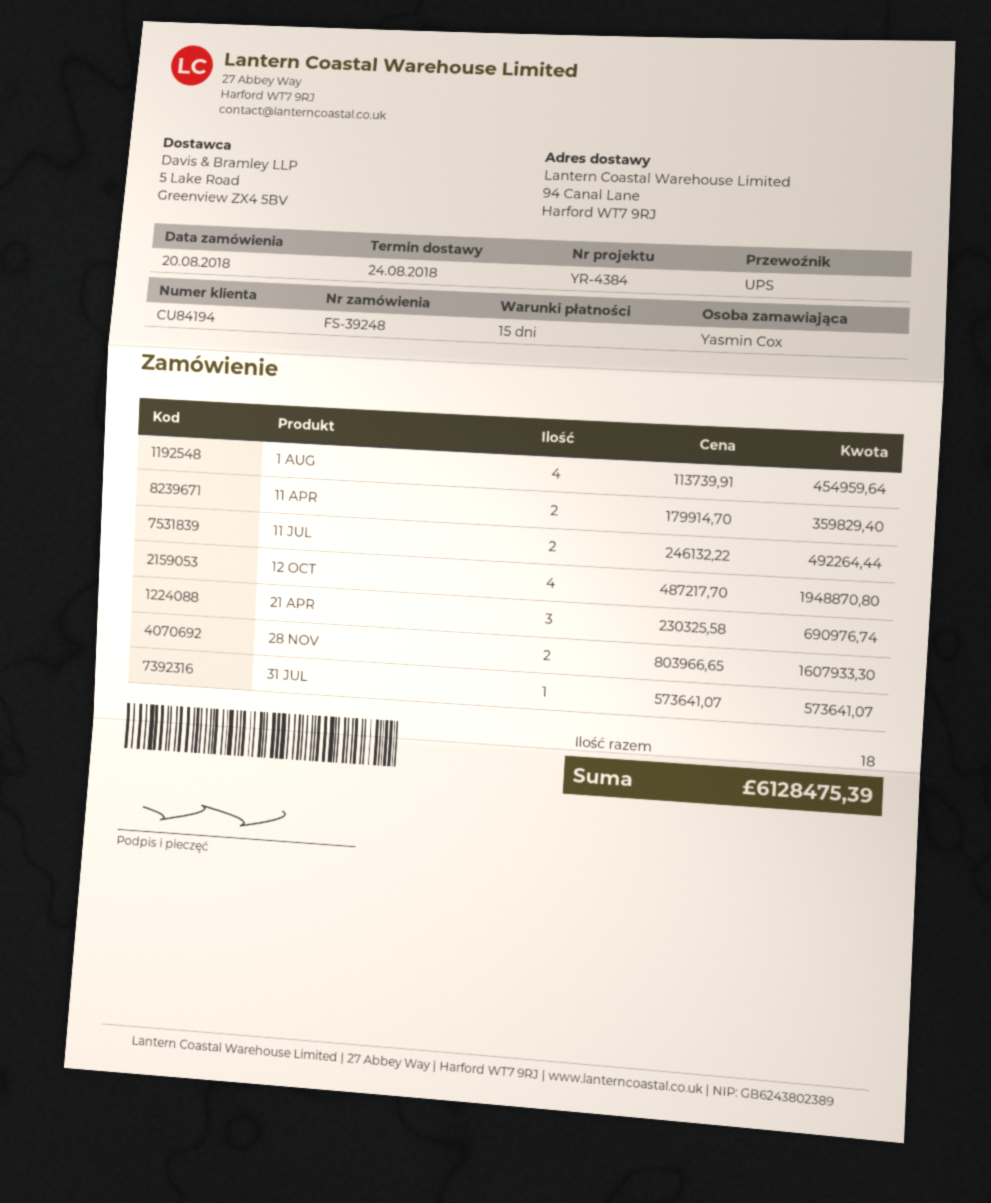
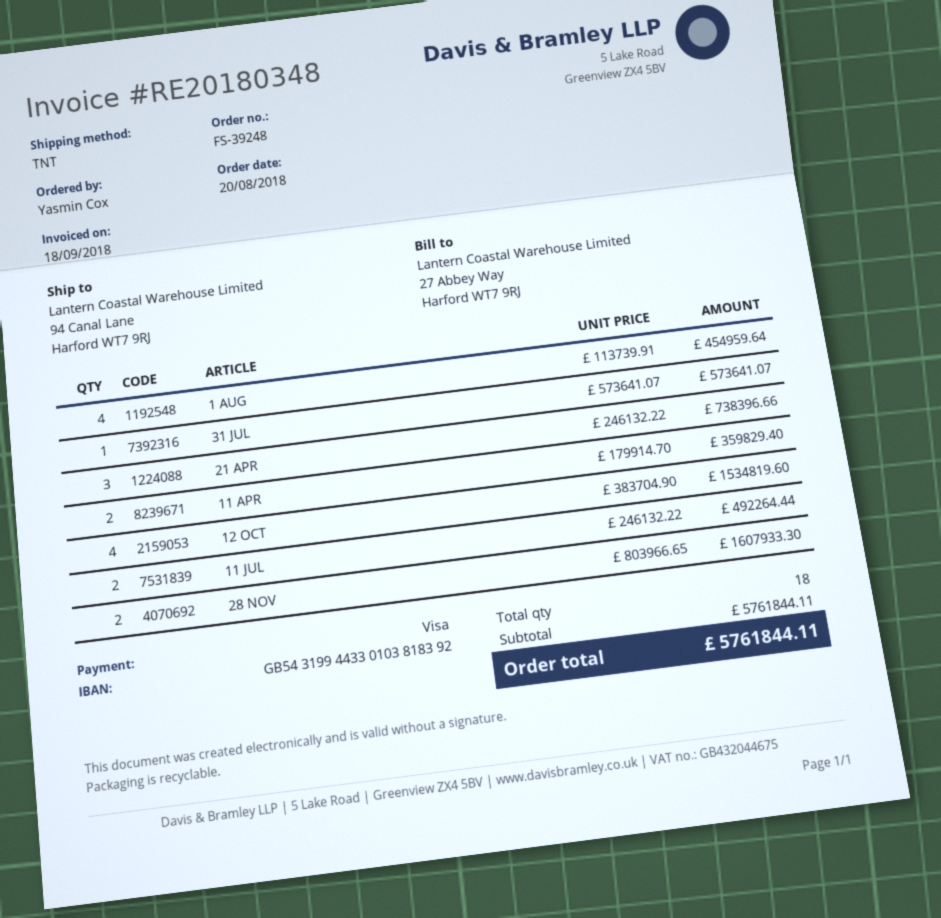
shipping method: UPS -> TNT
12 OCT: 4 x 487217.70 = 1948870.80 -> 4 x 383704.90 = 1534819.60
21 APR: 3 x 230325.58 = 690976.74 -> 3 x 246132.22 = 738396.66
total: 6128475.39 -> 5761844.11

